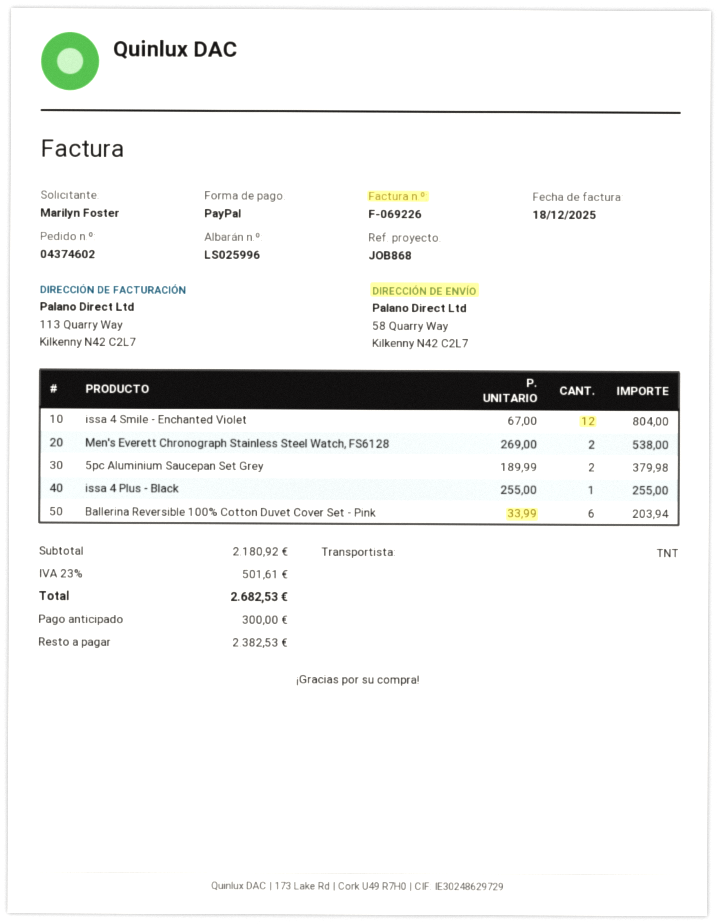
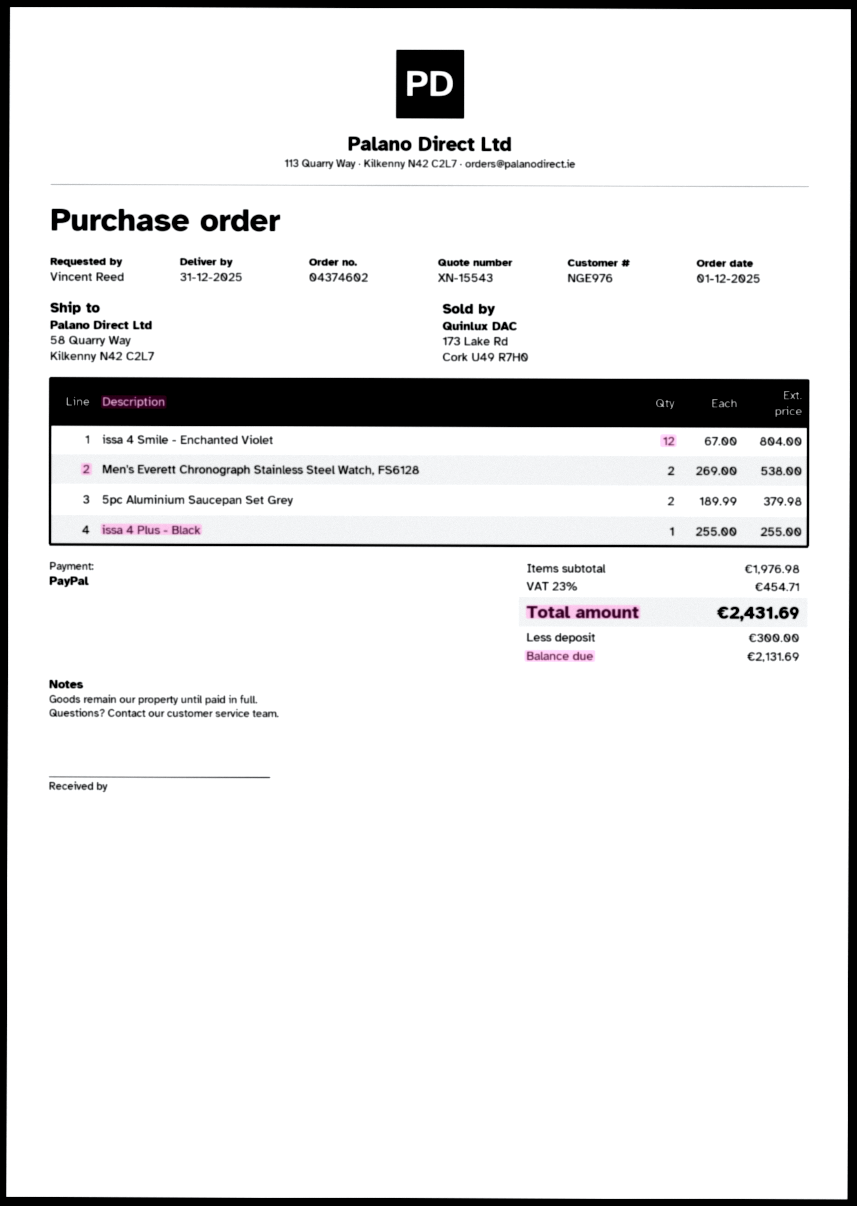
ordered by: Marilyn Foster -> Vincent Reed
Ballerina Reversible 100% Cotton Duvet Cover Set - Pink: 6 x 33.99 = 203.94 -> none
subtotal: 2180.92 -> 1976.98
tax: 23% = 501.61 -> 23% = 454.71
total: 2682.53 -> 2431.69
balance: 2382.53 -> 2131.69

